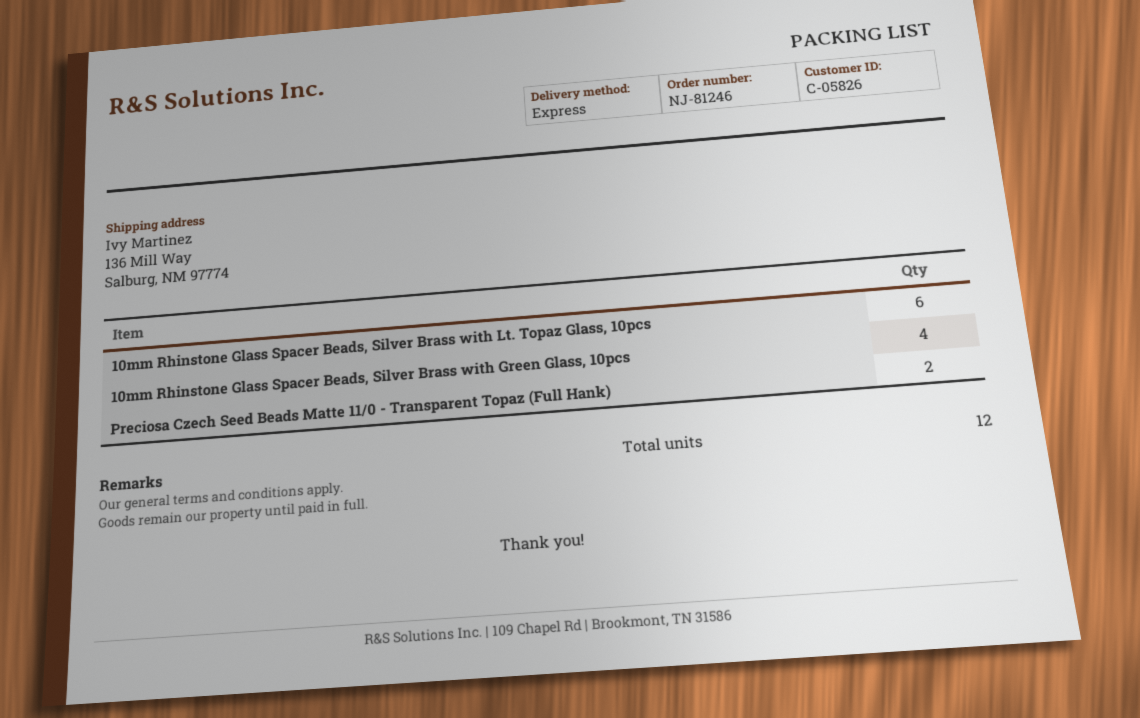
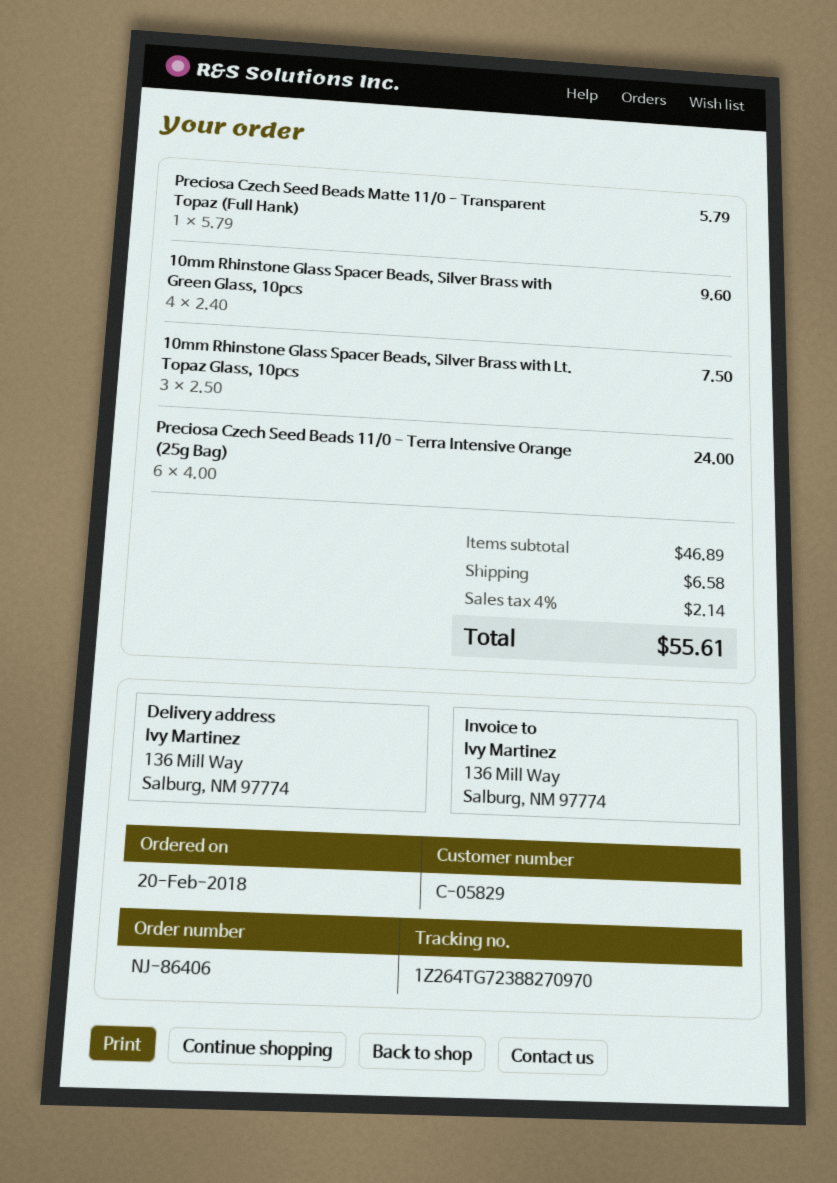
order number: NJ-81246 -> NJ-86406
customer number: C-05826 -> C-05829
10mm Rhinstone Glass Spacer Beads, Silver Brass with Lt. Topaz Glass, 10pcs: 6 -> 3
Preciosa Czech Seed Beads Matte 11/0 - Transparent Topaz (Full Hank): 2 -> 1
Preciosa Czech Seed Beads 11/0 - Terra Intensive Orange (25g Bag): none -> 6

